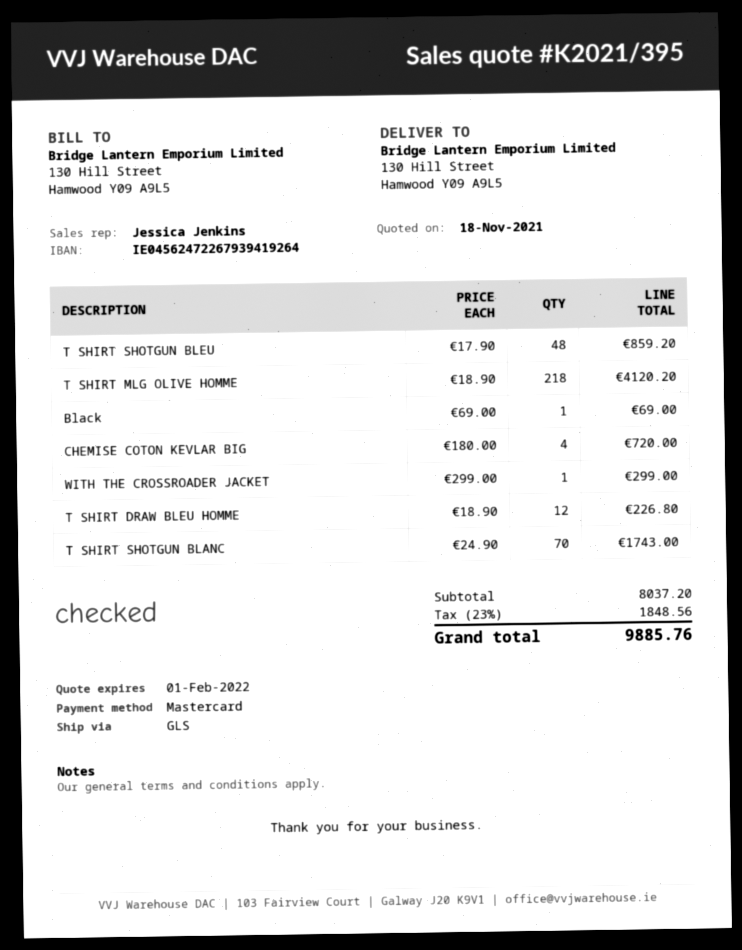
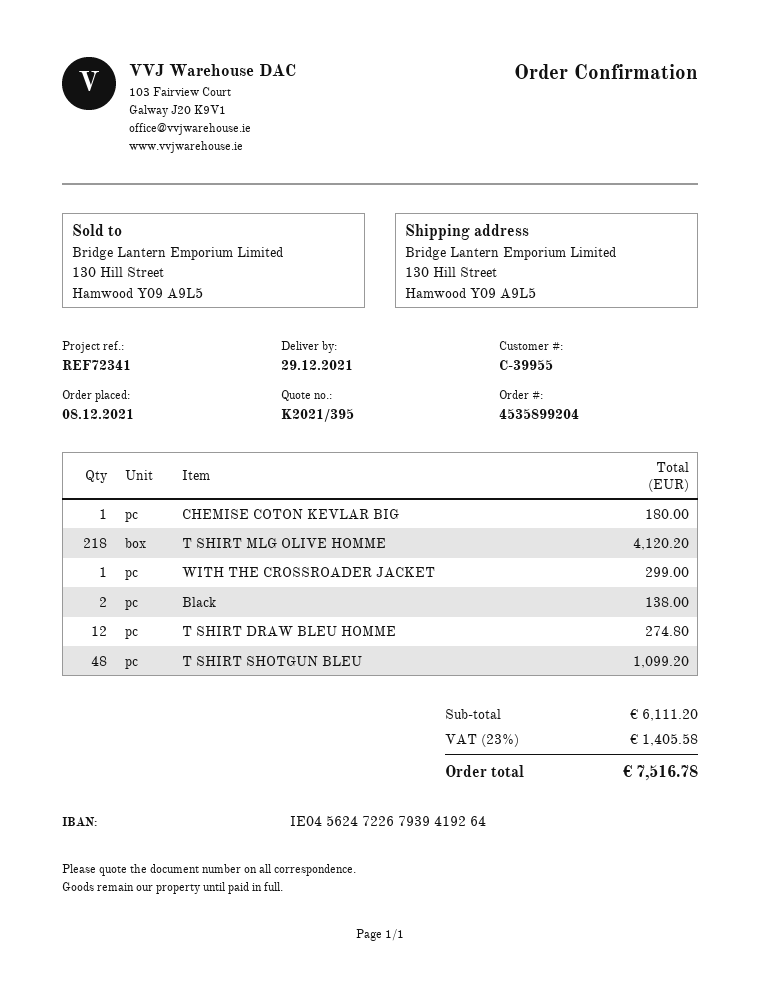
T SHIRT SHOTGUN BLEU: 48 for 859.20 -> 48 for 1099.20
Black: 1 for 69.00 -> 2 for 138.00
CHEMISE COTON KEVLAR BIG: 4 for 720.00 -> 1 for 180.00
T SHIRT DRAW BLEU HOMME: 12 for 226.80 -> 12 for 274.80
T SHIRT SHOTGUN BLANC: 70 for 1743.00 -> none
subtotal: 8037.20 -> 6111.20
tax: 23% = 1848.56 -> 23% = 1405.58
total: 9885.76 -> 7516.78

